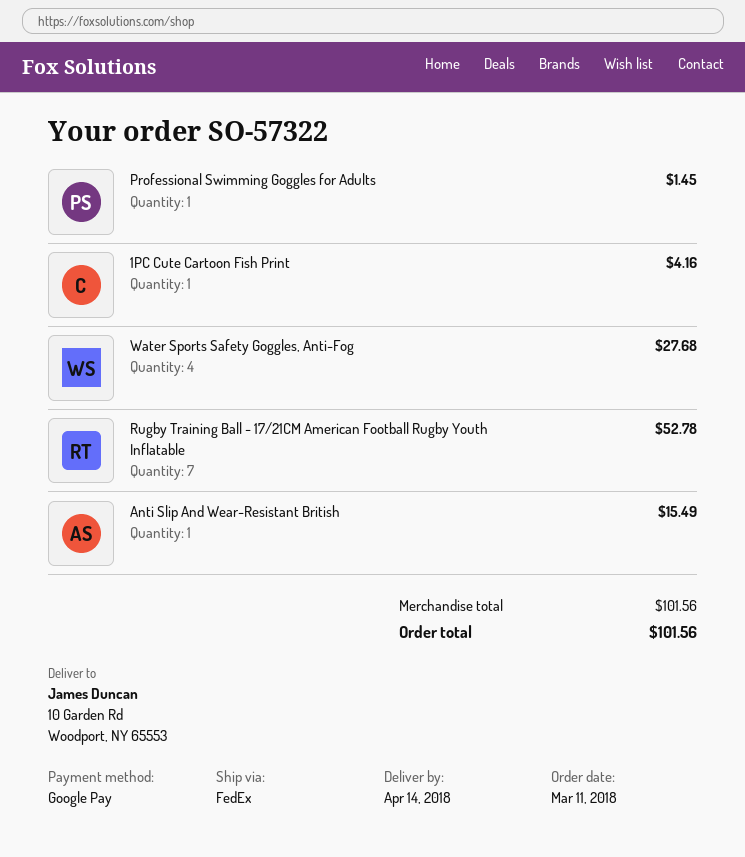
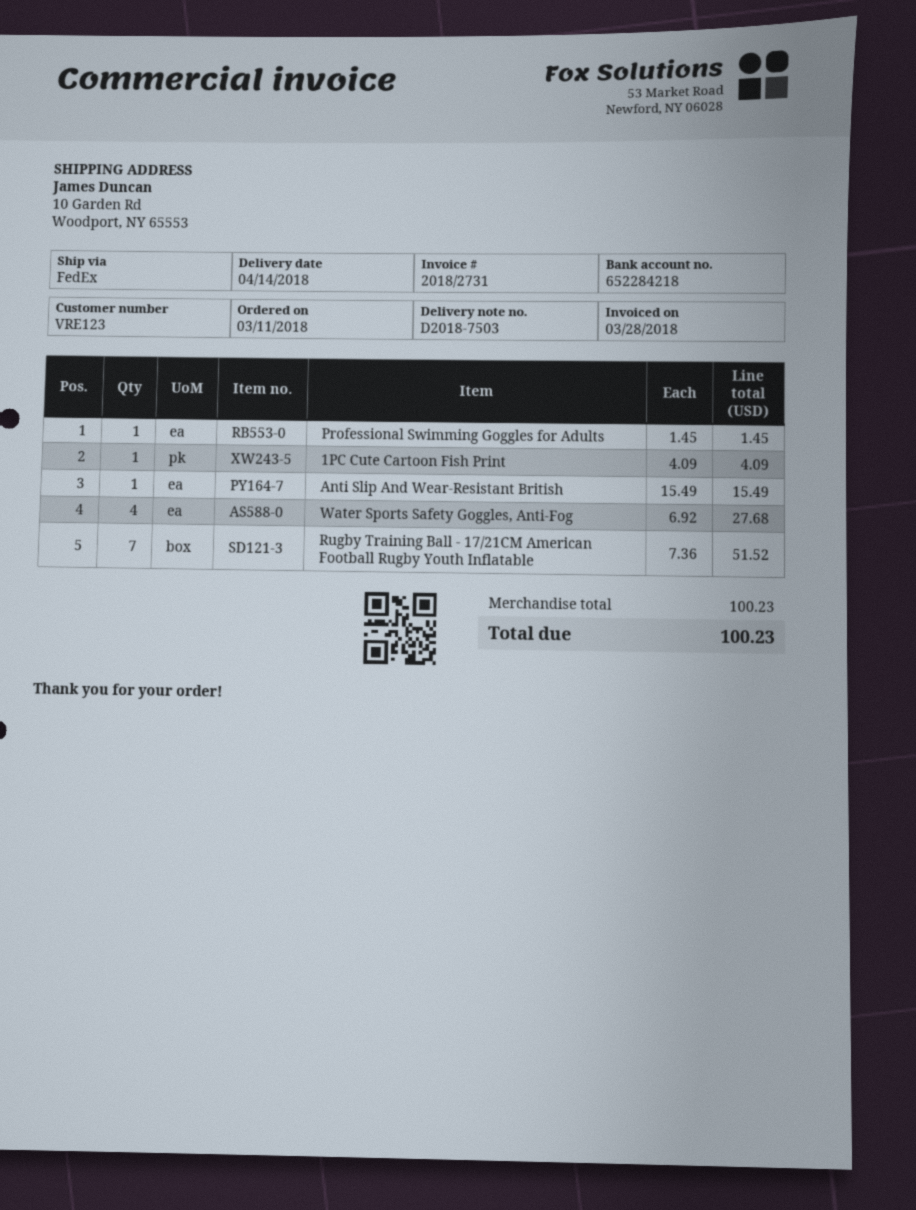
1PC Cute Cartoon Fish Print: 1 for 4.16 -> 1 for 4.09
Rugby Training Ball - 17/21CM American Football Rugby Youth Inflatable: 7 for 52.78 -> 7 for 51.52
subtotal: 101.56 -> 100.23
total: 101.56 -> 100.23

